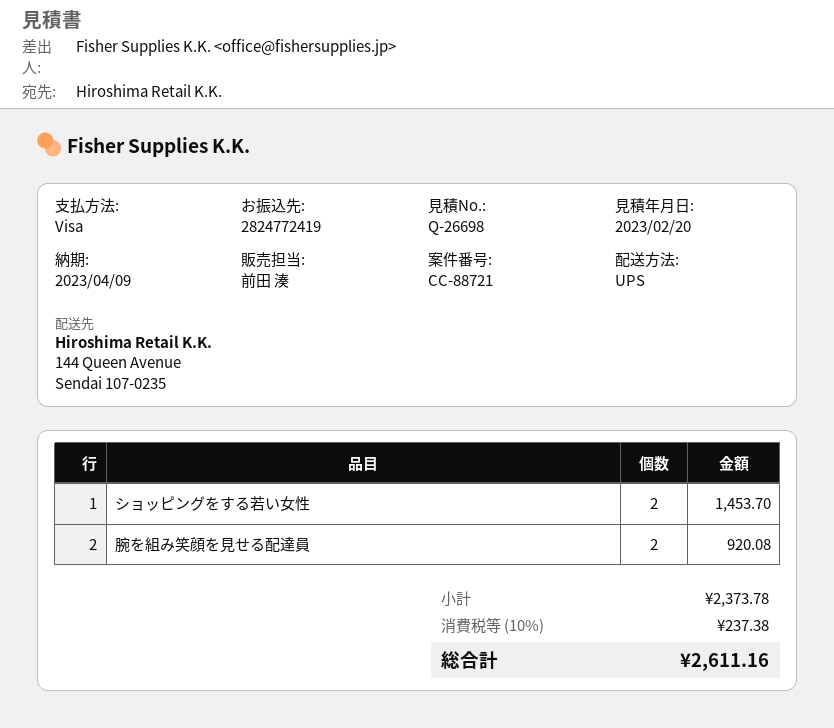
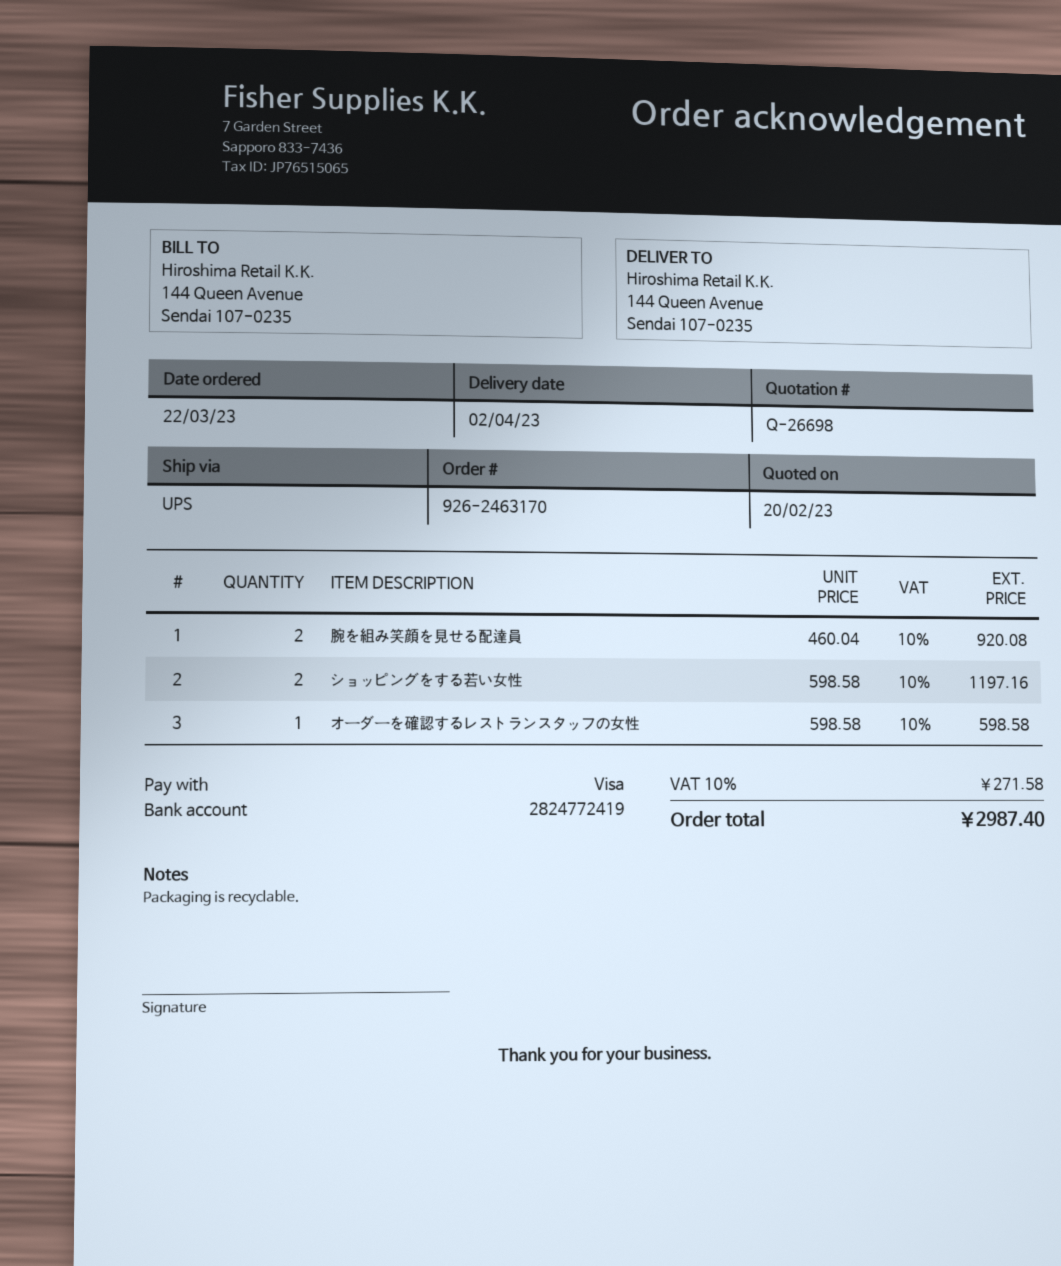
delivery date: 2023-04-09 -> 2023-04-02
ショッピングをする若い女性: 2 for 1453.70 -> 2 for 1197.16
オーダーを確認するレストランスタッフの女性: none -> 1 for 598.58
tax: 10% = 237.38 -> 10% = 271.58
total: 2611.16 -> 2987.40

